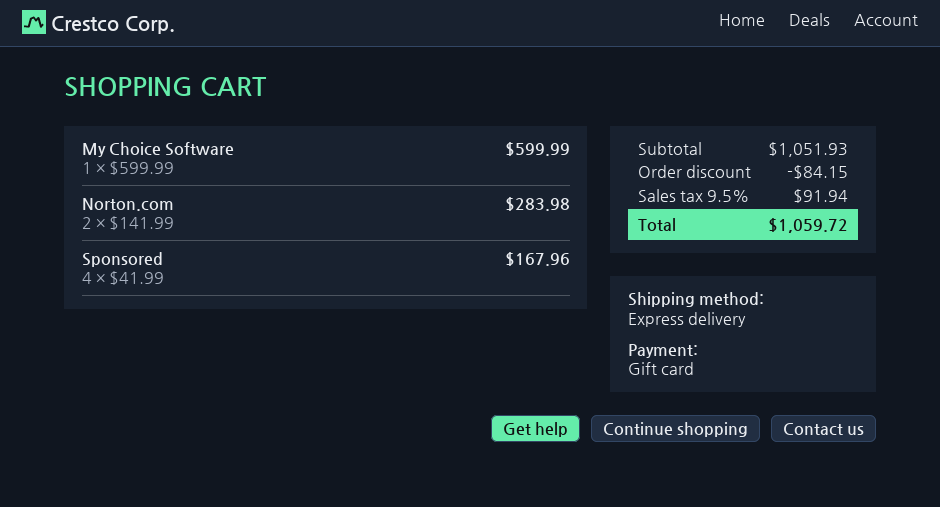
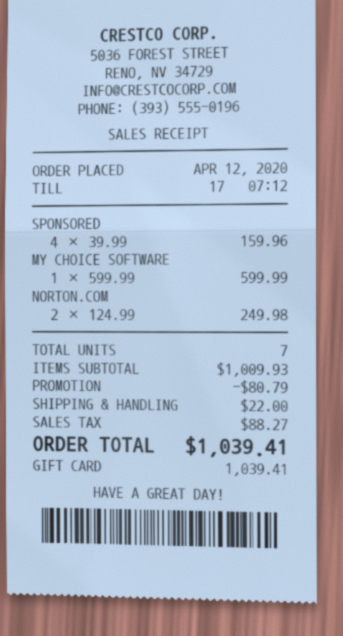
Norton.com: 2 x 141.99 = 283.98 -> 2 x 124.99 = 249.98
Sponsored: 4 x 41.99 = 167.96 -> 4 x 39.99 = 159.96
subtotal: 1051.93 -> 1009.93
discount: 84.15 -> 80.79
shipping: none -> 22.00
tax: 91.94 -> 88.27
total: 1059.72 -> 1039.41

